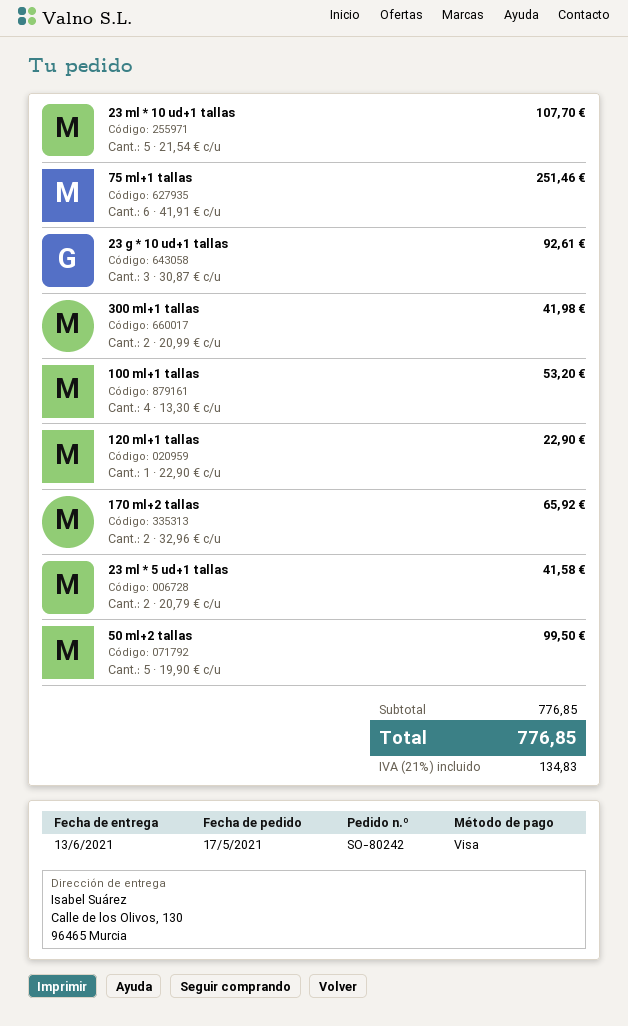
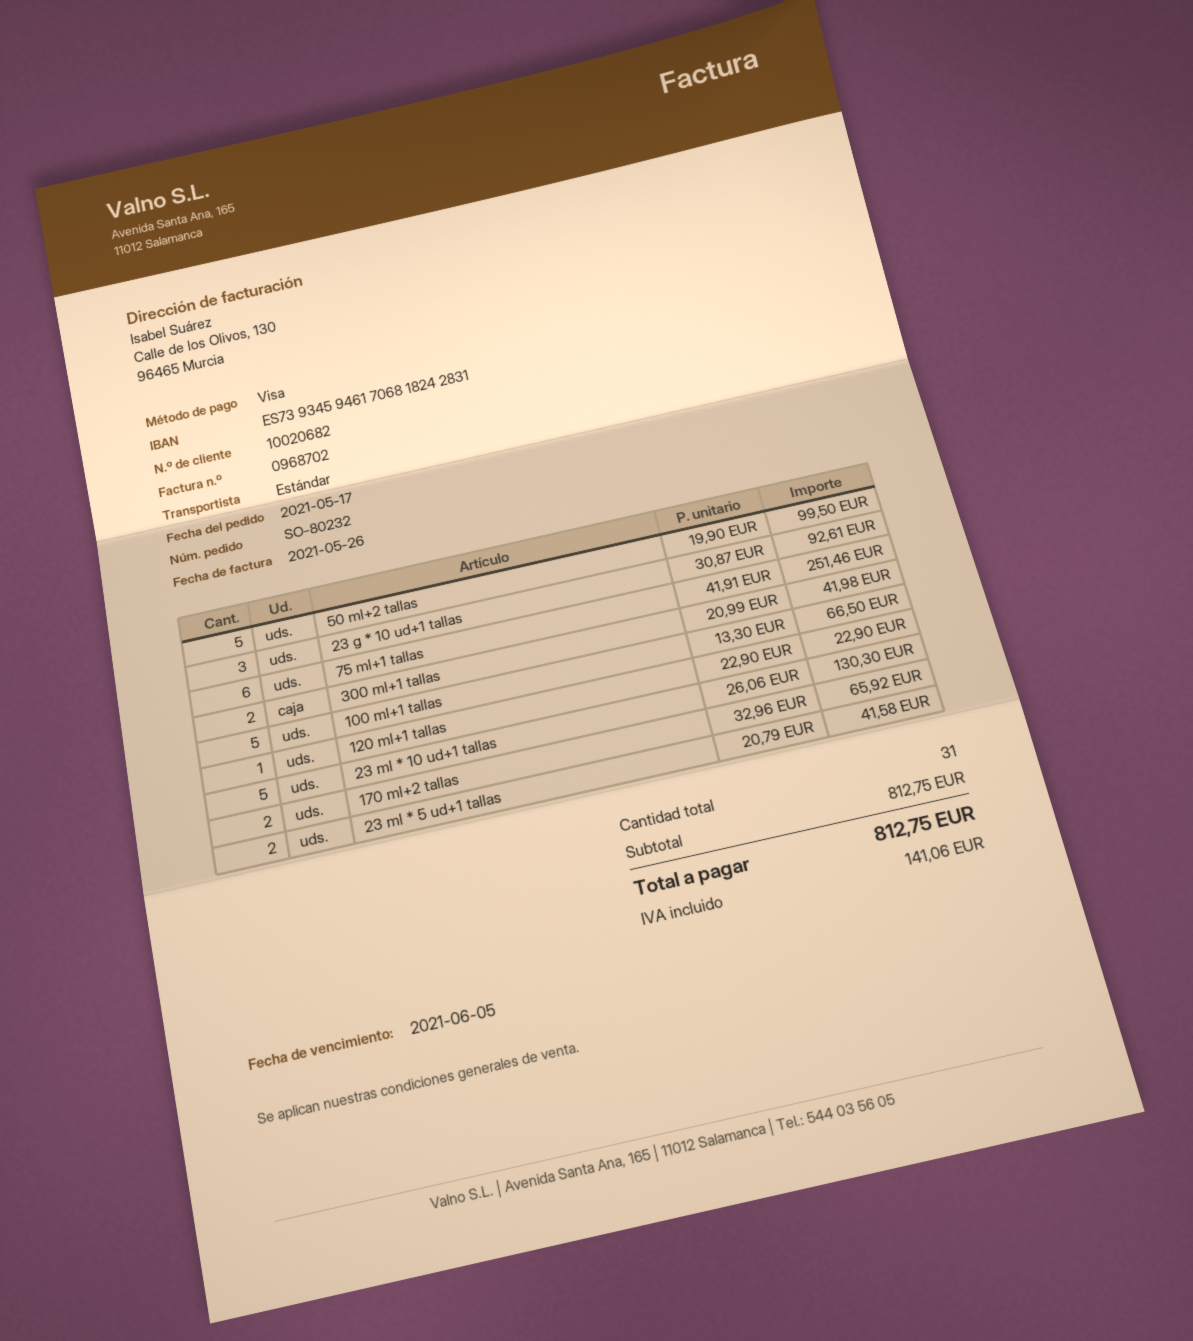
order number: SO-80242 -> SO-80232
23 ml * 10 ud+1 tallas: 5 x 21.54 = 107.70 -> 5 x 26.06 = 130.30
100 ml+1 tallas: 4 x 13.30 = 53.20 -> 5 x 13.30 = 66.50
subtotal: 776.85 -> 812.75
tax: 134.83 -> 141.06
total: 776.85 -> 812.75

